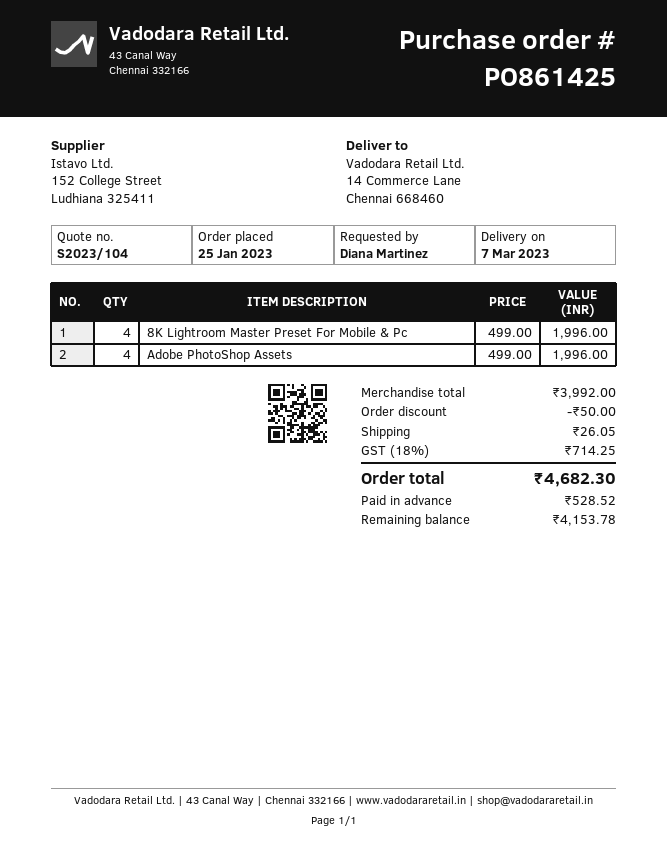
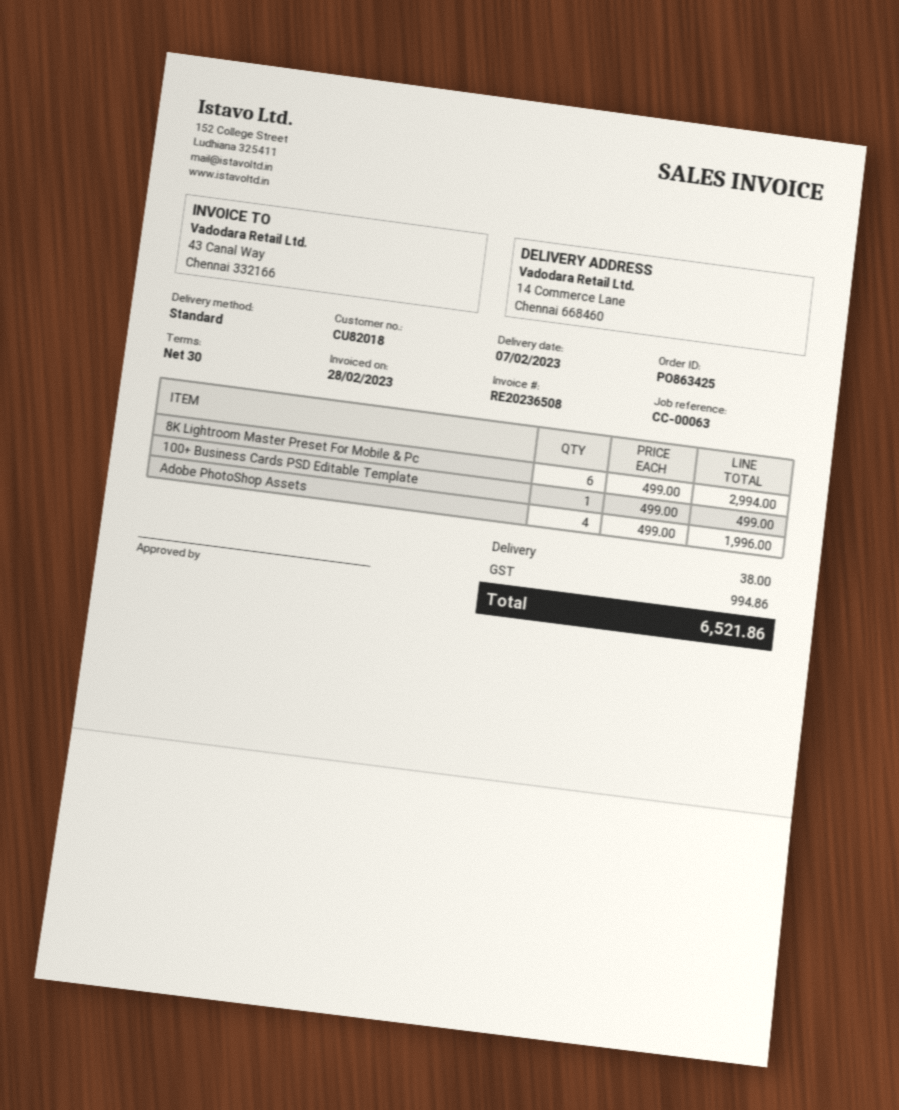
order number: PO861425 -> PO863425
delivery date: 2023-03-07 -> 2023-02-07
8K Lightroom Master Preset For Mobile & Pc: 4 x 499.00 = 1996.00 -> 6 x 499.00 = 2994.00
100+ Business Cards PSD Editable Template: none -> 1 x 499.00 = 499.00
discount: 50.00 -> none
shipping: 26.05 -> 38.00
tax: 714.25 -> 994.86
total: 4682.30 -> 6521.86

